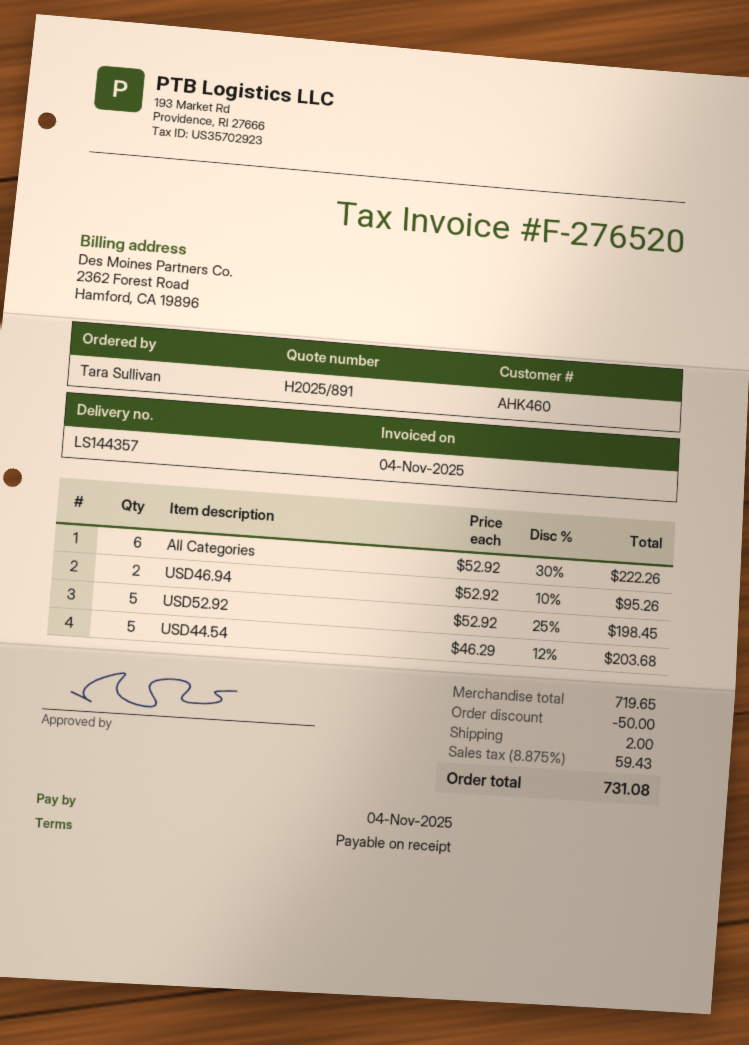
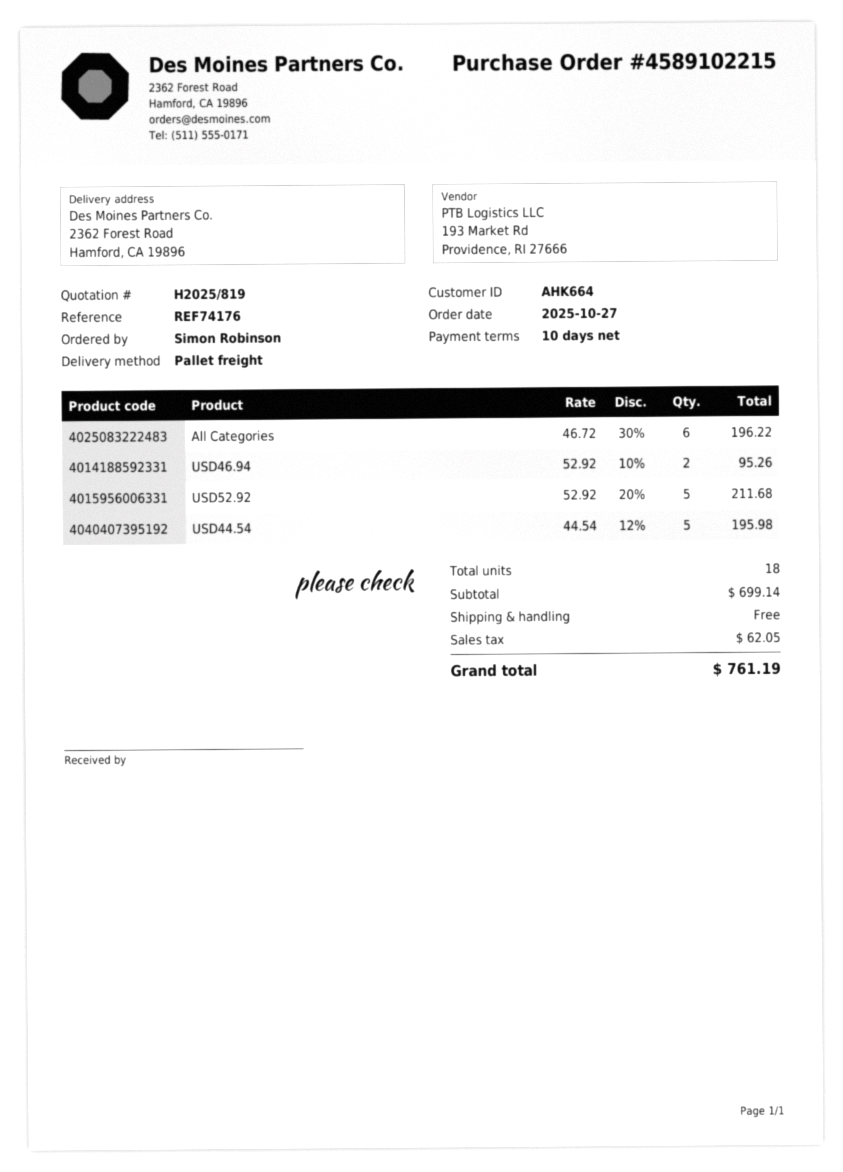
quote number: H2025/891 -> H2025/819
payment terms: on receipt -> 10 days
customer number: AHK460 -> AHK664
ordered by: Tara Sullivan -> Simon Robinson
All Categories: 6 x 52.92 - 30% = 222.26 -> 6 x 46.72 - 30% = 196.22
USD52.92: 5 x 52.92 - 25% = 198.45 -> 5 x 52.92 - 20% = 211.68
USD44.54: 5 x 46.29 - 12% = 203.68 -> 5 x 44.54 - 12% = 195.98
subtotal: 719.65 -> 699.14
discount: 50.00 -> none
shipping: 2.00 -> 0.00
tax: 59.43 -> 62.05
total: 731.08 -> 761.19

